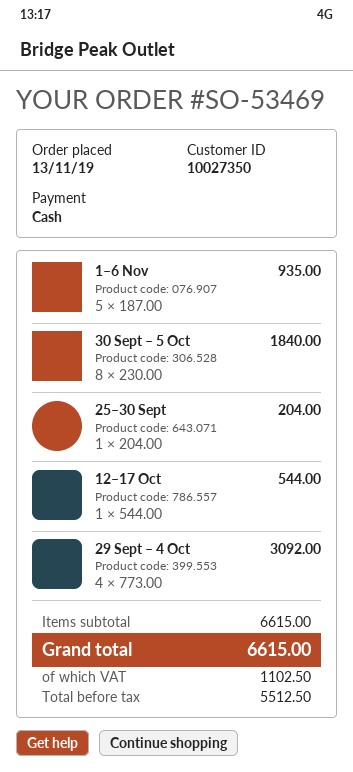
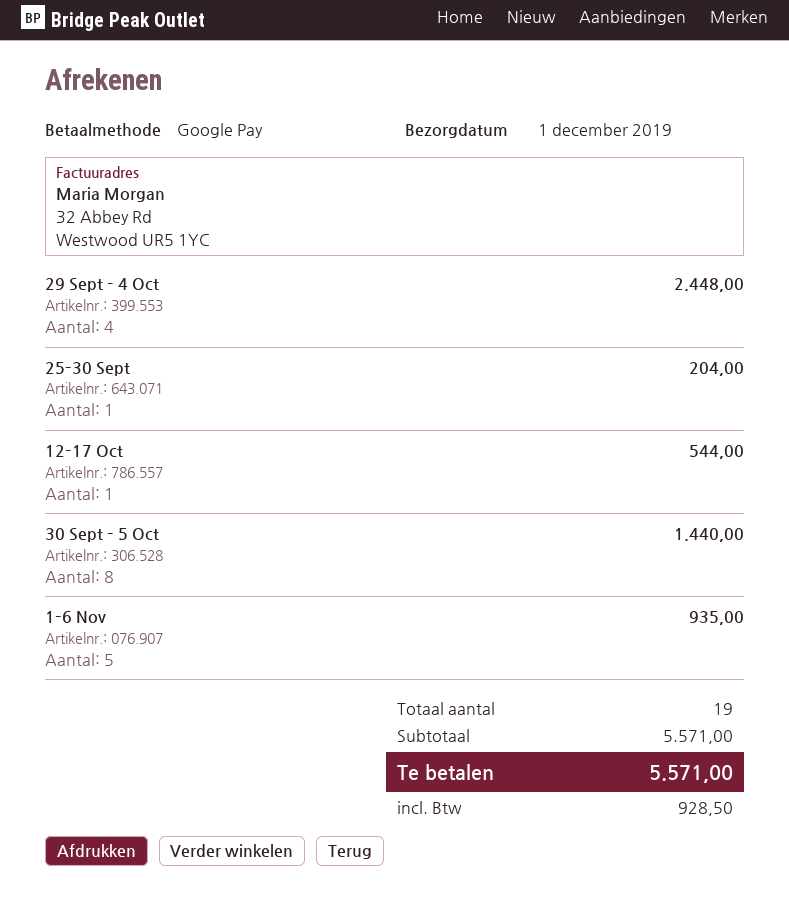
payment method: cash -> Google Pay
30 Sept – 5 Oct: 8 for 1840.00 -> 8 for 1440.00
29 Sept – 4 Oct: 4 for 3092.00 -> 4 for 2448.00
subtotal: 6615.00 -> 5571.00
tax: 1102.50 -> 928.50
total: 6615.00 -> 5571.00

